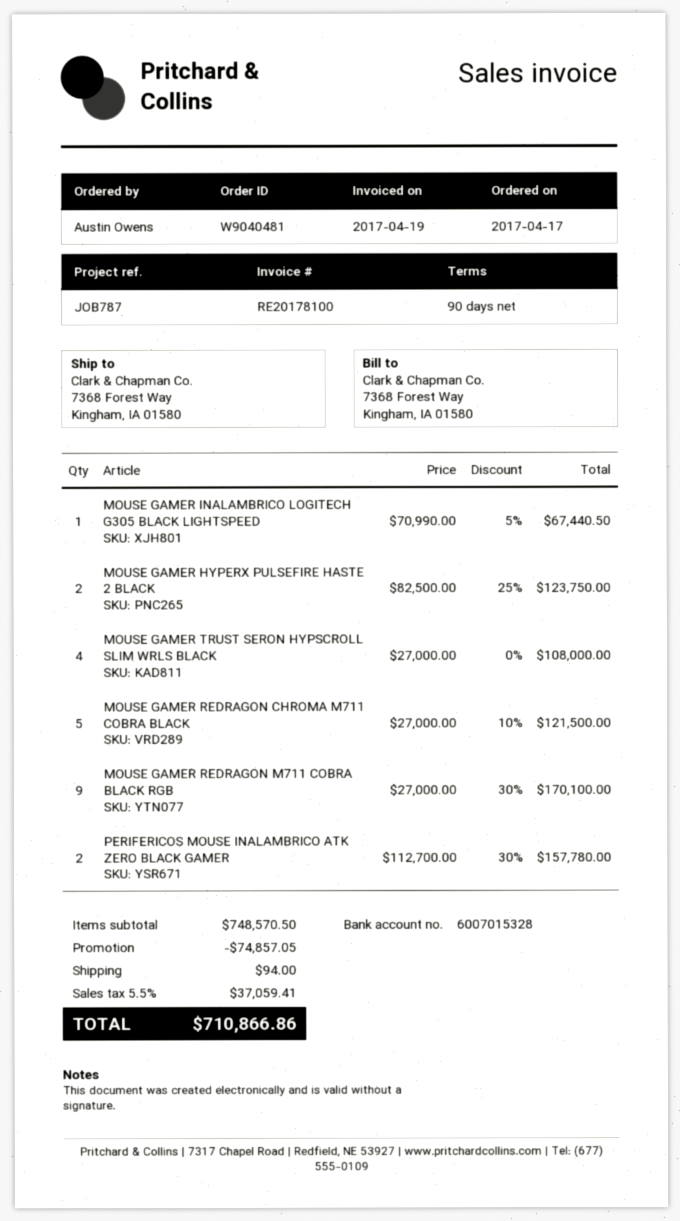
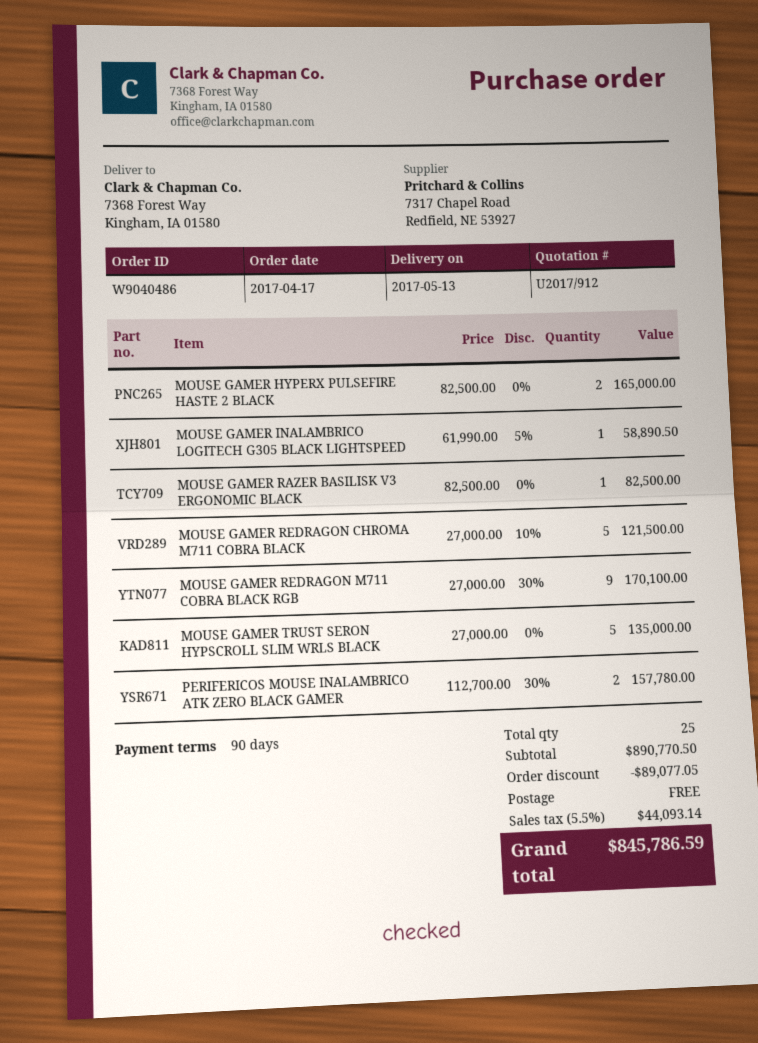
order number: W9040481 -> W9040486
MOUSE GAMER INALAMBRICO LOGITECH G305 BLACK LIGHTSPEED: 1 x 70990.00 - 5% = 67440.50 -> 1 x 61990.00 - 5% = 58890.50
MOUSE GAMER HYPERX PULSEFIRE HASTE 2 BLACK: 2 x 82500.00 - 25% = 123750.00 -> 2 x 82500.00 = 165000.00
MOUSE GAMER TRUST SERON HYPSCROLL SLIM WRLS BLACK: 4 x 27000.00 = 108000.00 -> 5 x 27000.00 = 135000.00
MOUSE GAMER RAZER BASILISK V3 ERGONOMIC BLACK: none -> 1 x 82500.00 = 82500.00
subtotal: 748570.50 -> 890770.50
discount: 74857.05 -> 89077.05
shipping: 94.00 -> 0.00
tax: 5.5% = 37059.41 -> 5.5% = 44093.14
total: 710866.86 -> 845786.59

